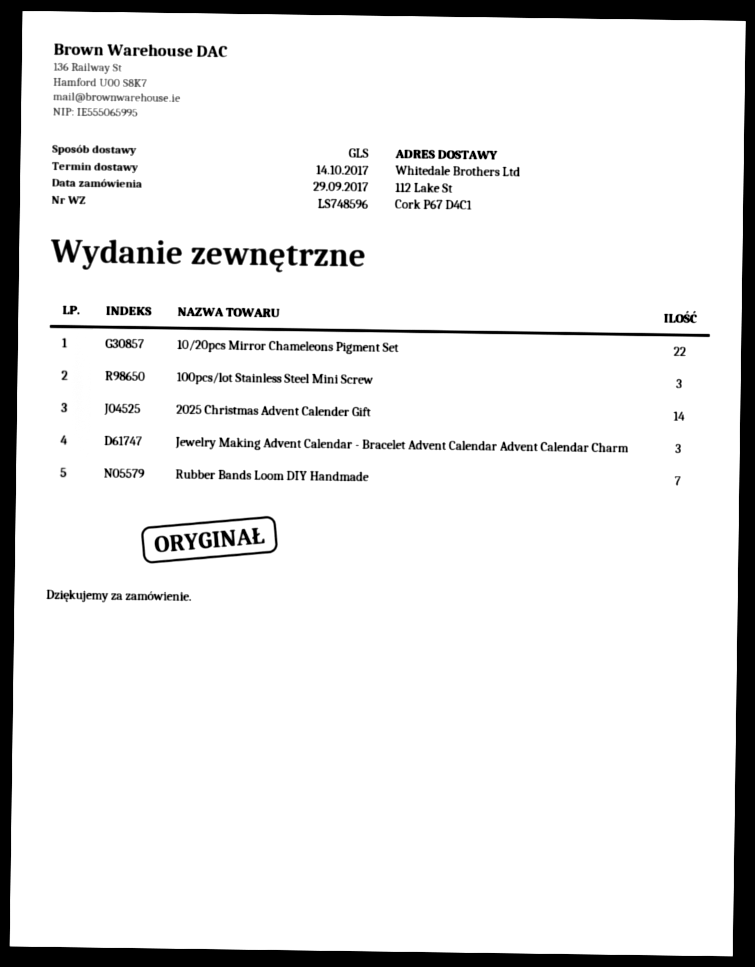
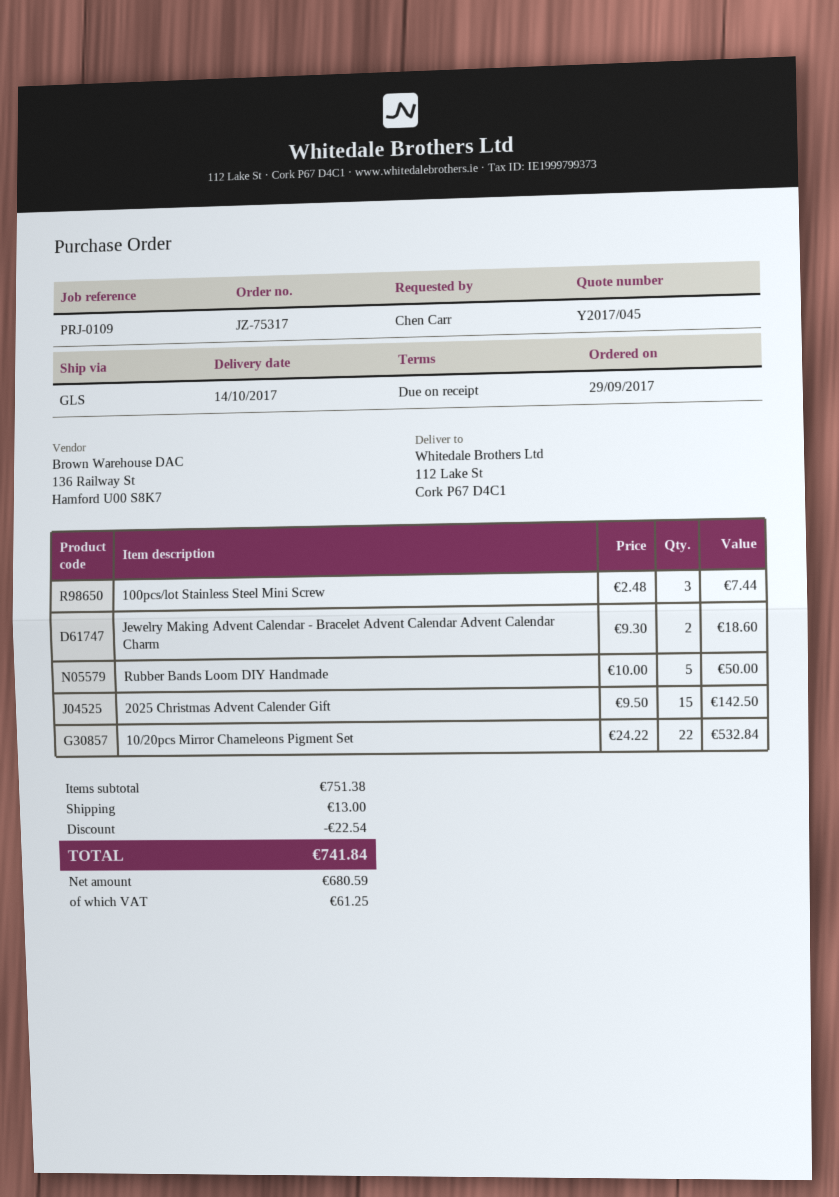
2025 Christmas Advent Calender Gift: 14 -> 15
Jewelry Making Advent Calendar - Bracelet Advent Calendar Advent Calendar Charm: 3 -> 2
Rubber Bands Loom DIY Handmade: 7 -> 5

